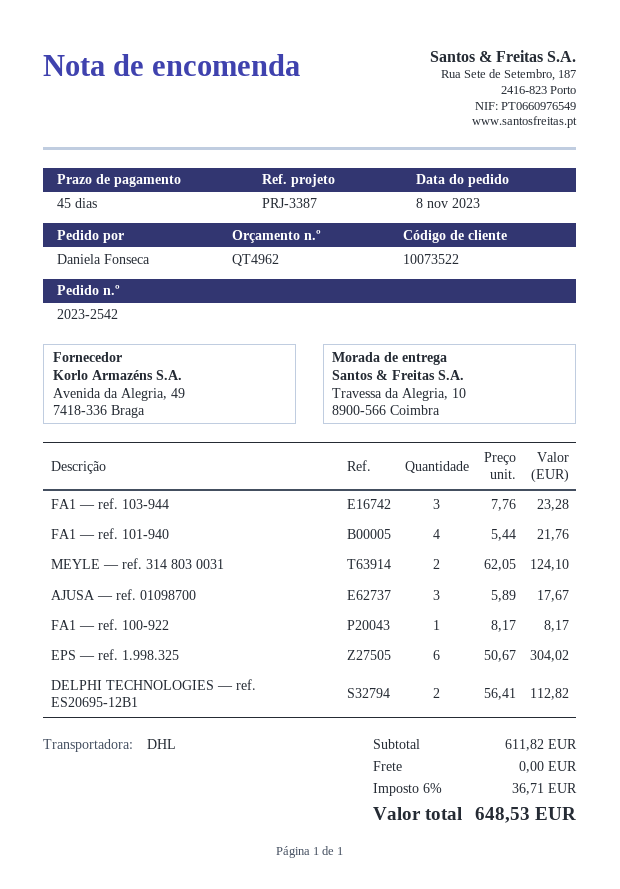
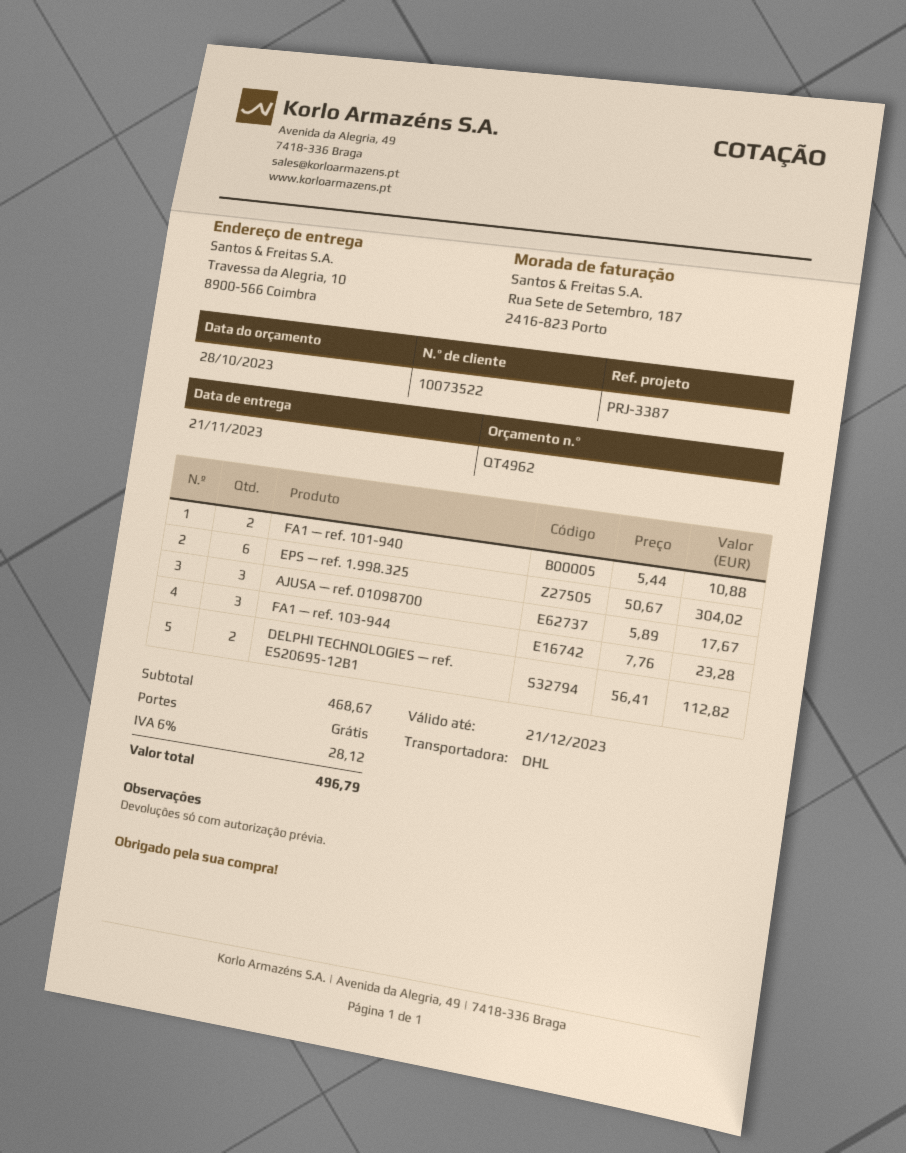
FA1 — ref. 101-940: 4 x 5.44 = 21.76 -> 2 x 5.44 = 10.88
MEYLE — ref. 314 803 0031: 2 x 62.05 = 124.10 -> none
FA1 — ref. 100-922: 1 x 8.17 = 8.17 -> none
subtotal: 611.82 -> 468.67
tax: 6% = 36.71 -> 6% = 28.12
total: 648.53 -> 496.79

